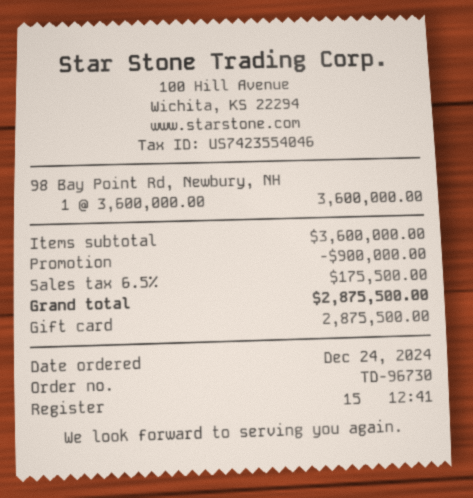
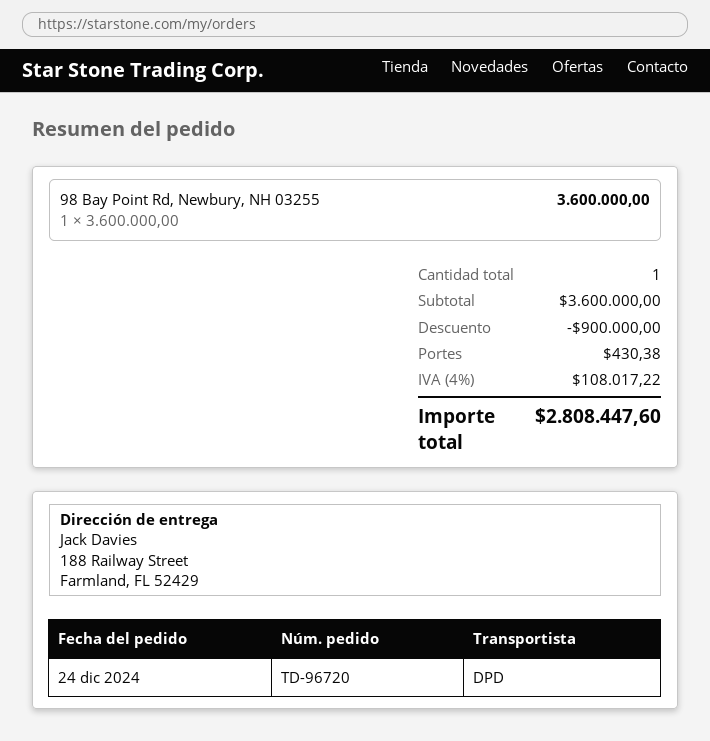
order number: TD-96730 -> TD-96720
shipping: none -> 430.38
tax: 6.5% = 175500.00 -> 4% = 108017.22
total: 2875500.00 -> 2808447.60

